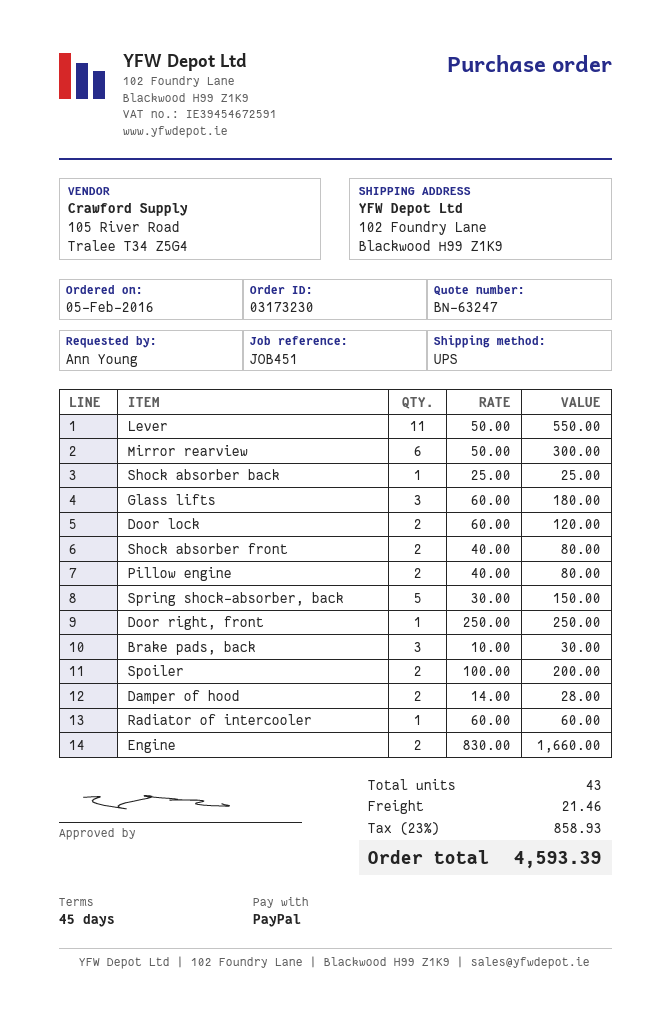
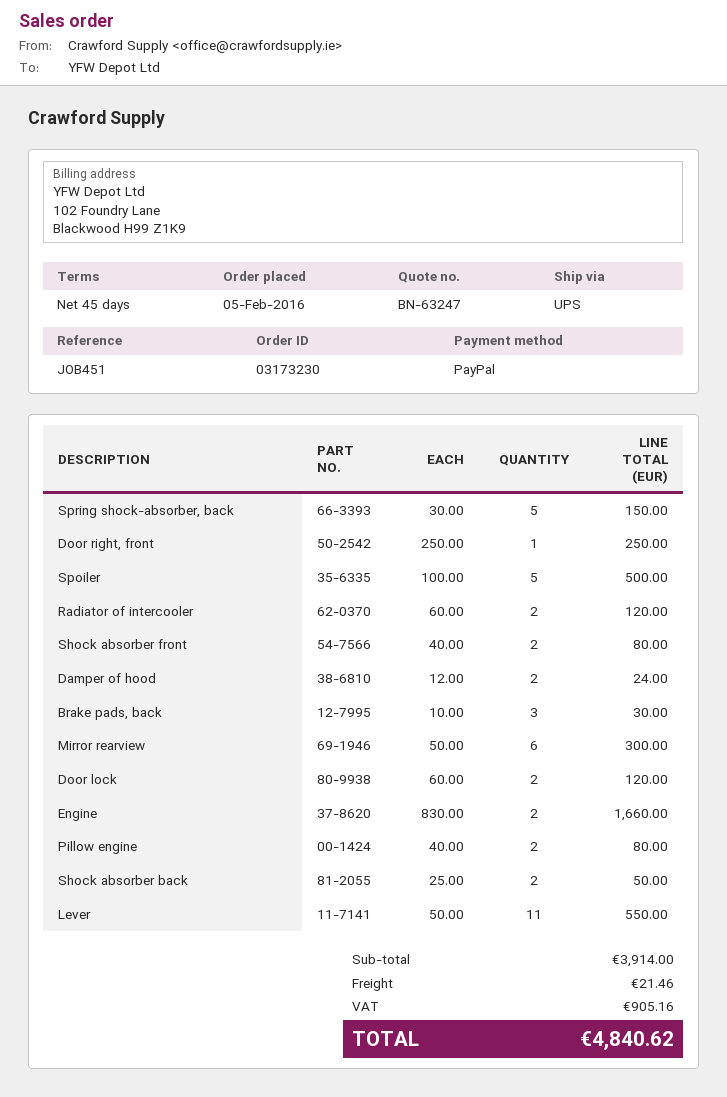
Shock absorber back: 1 x 25.00 = 25.00 -> 2 x 25.00 = 50.00
Glass lifts: 3 x 60.00 = 180.00 -> none
Spoiler: 2 x 100.00 = 200.00 -> 5 x 100.00 = 500.00
Damper of hood: 2 x 14.00 = 28.00 -> 2 x 12.00 = 24.00
Radiator of intercooler: 1 x 60.00 = 60.00 -> 2 x 60.00 = 120.00
tax: 858.93 -> 905.16
total: 4593.39 -> 4840.62

